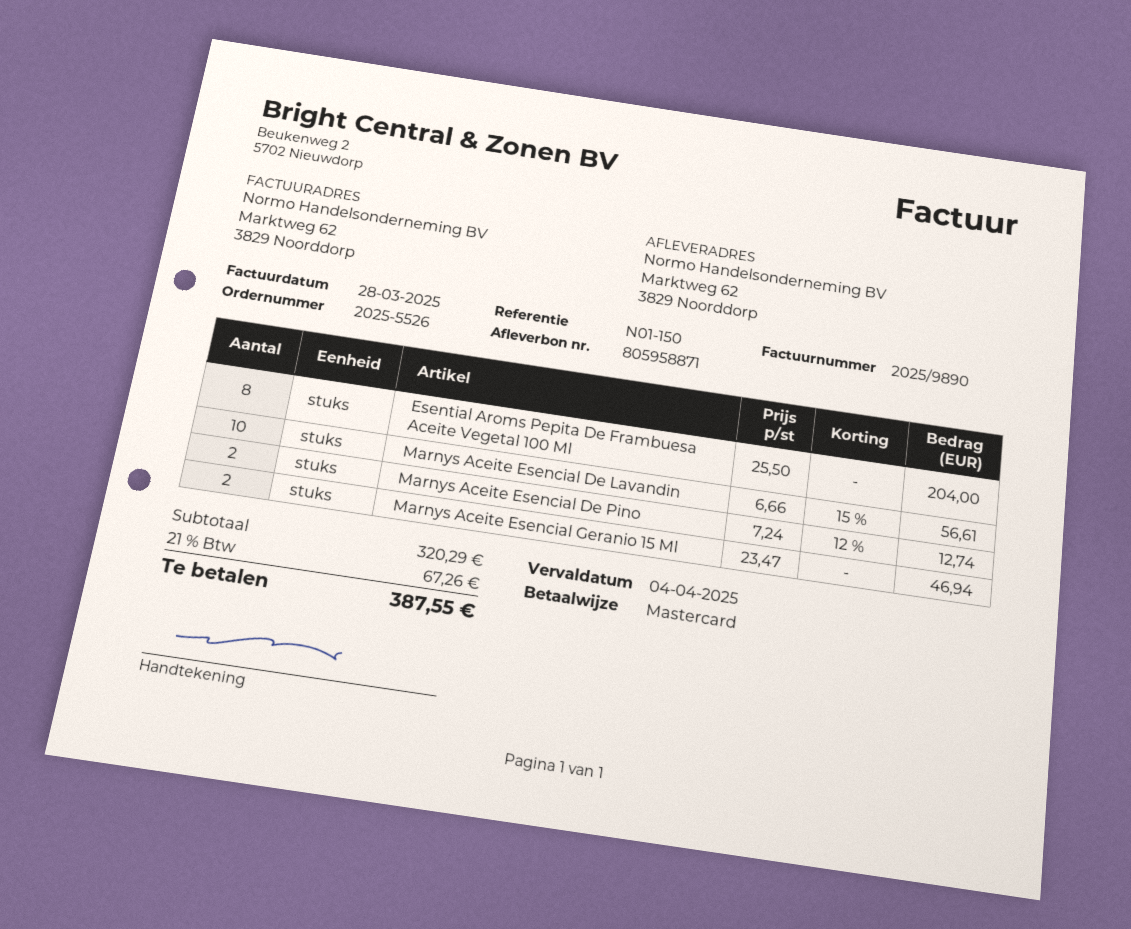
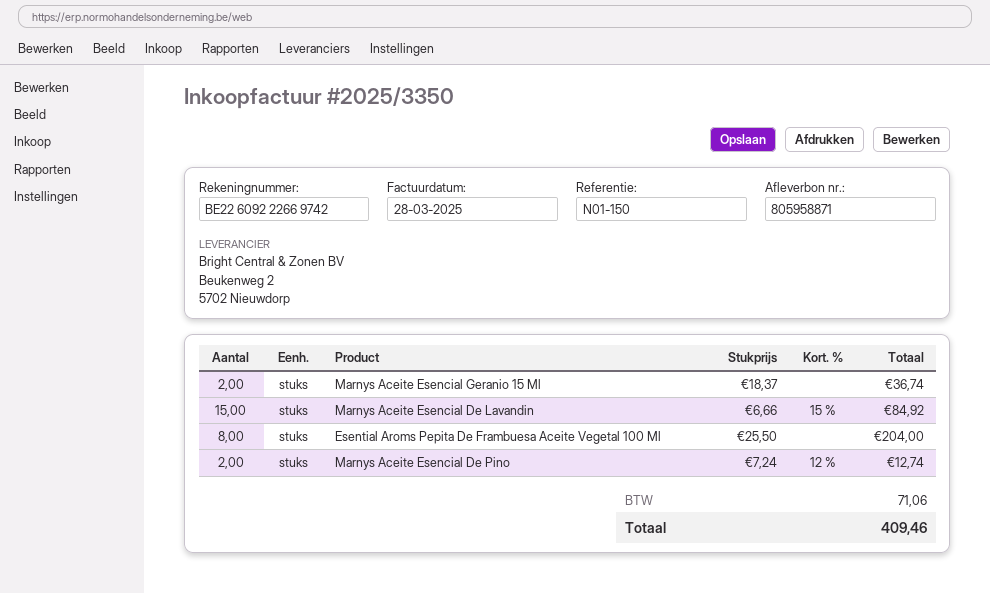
invoice number: 2025/9890 -> 2025/3350
Marnys Aceite Esencial De Lavandin: 10 x 6.66 - 15% = 56.61 -> 15 x 6.66 - 15% = 84.92
Marnys Aceite Esencial Geranio 15 Ml: 2 x 23.47 = 46.94 -> 2 x 18.37 = 36.74
tax: 67.26 -> 71.06
total: 387.55 -> 409.46

